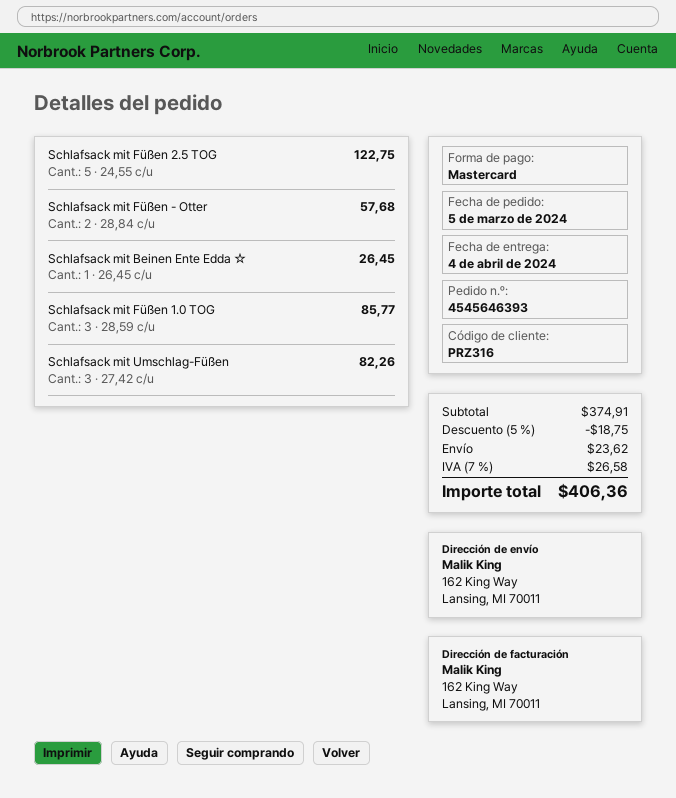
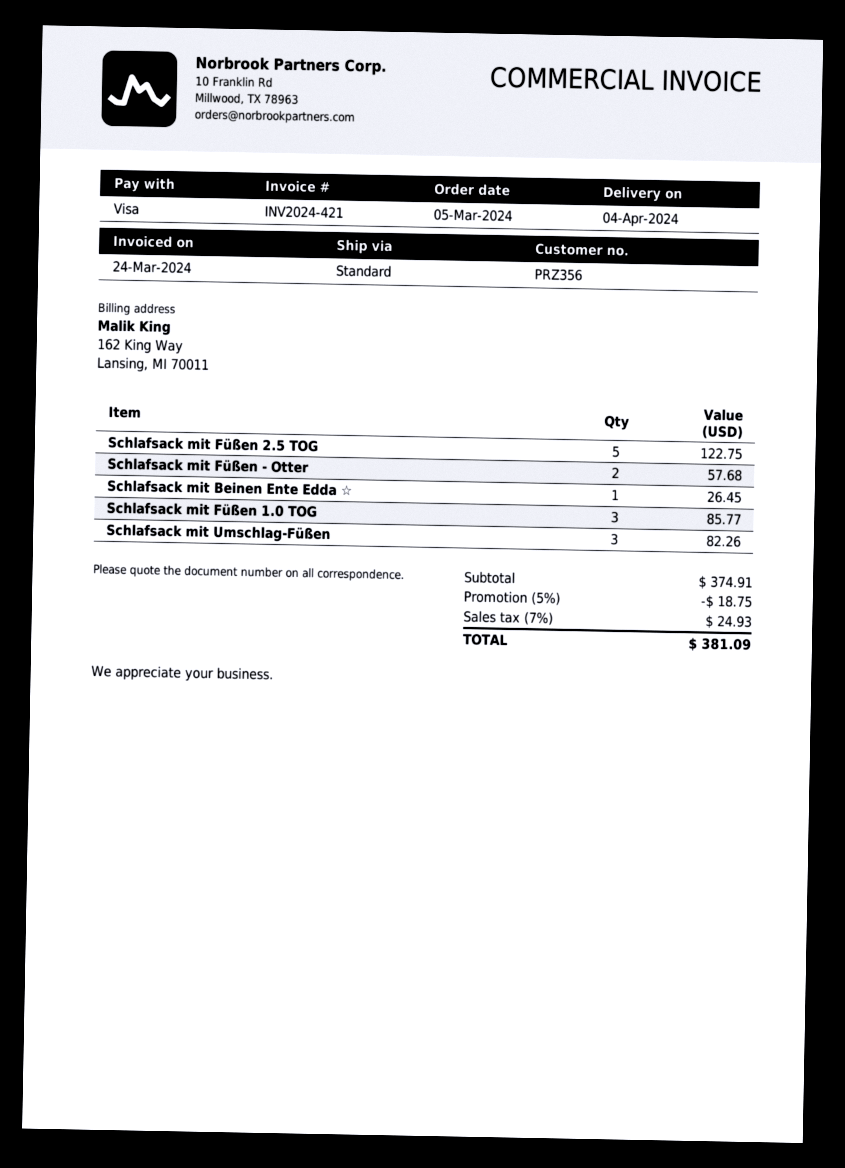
customer number: PRZ316 -> PRZ356
payment method: Mastercard -> Visa
shipping: 23.62 -> none
tax: 7% = 26.58 -> 7% = 24.93
total: 406.36 -> 381.09

